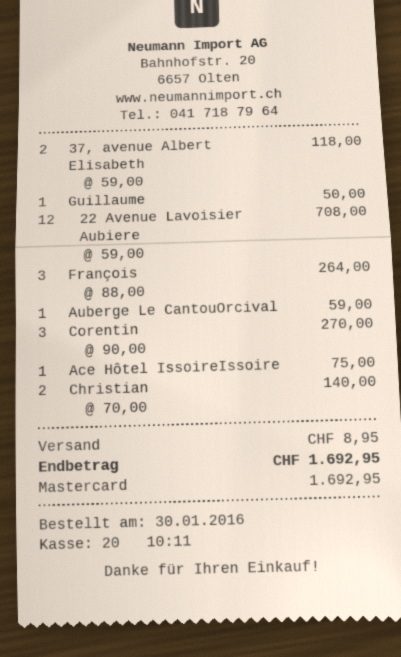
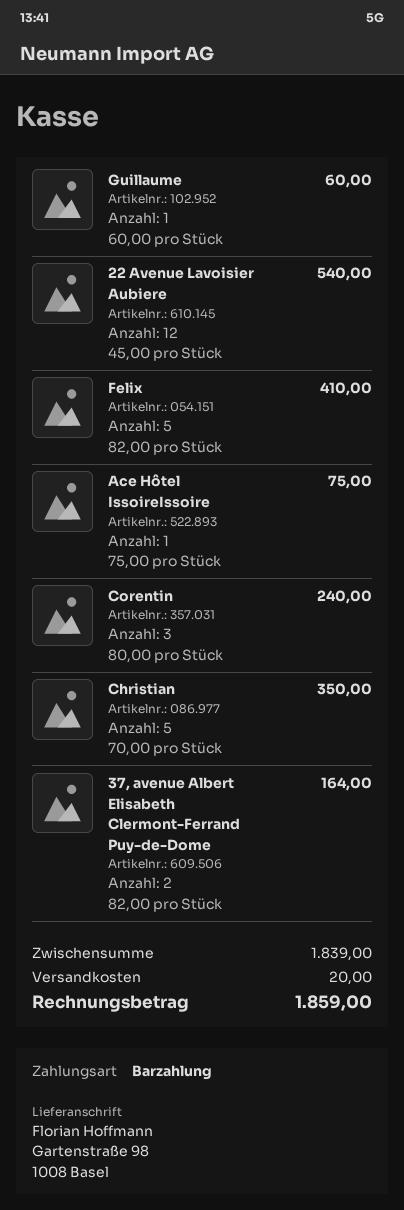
payment method: Mastercard -> cash
37, avenue Albert Elisabeth: 2 x 59.00 = 118.00 -> 2 x 82.00 = 164.00
Guillaume: 1 x 50.00 = 50.00 -> 1 x 60.00 = 60.00
22 Avenue Lavoisier Aubiere: 12 x 59.00 = 708.00 -> 12 x 45.00 = 540.00
François: 3 x 88.00 = 264.00 -> none
Auberge Le CantouOrcival: 1 x 59.00 = 59.00 -> none
Corentin: 3 x 90.00 = 270.00 -> 3 x 80.00 = 240.00
Christian: 2 x 70.00 = 140.00 -> 5 x 70.00 = 350.00
Felix: none -> 5 x 82.00 = 410.00
shipping: 8.95 -> 20.00
total: 1692.95 -> 1859.00

